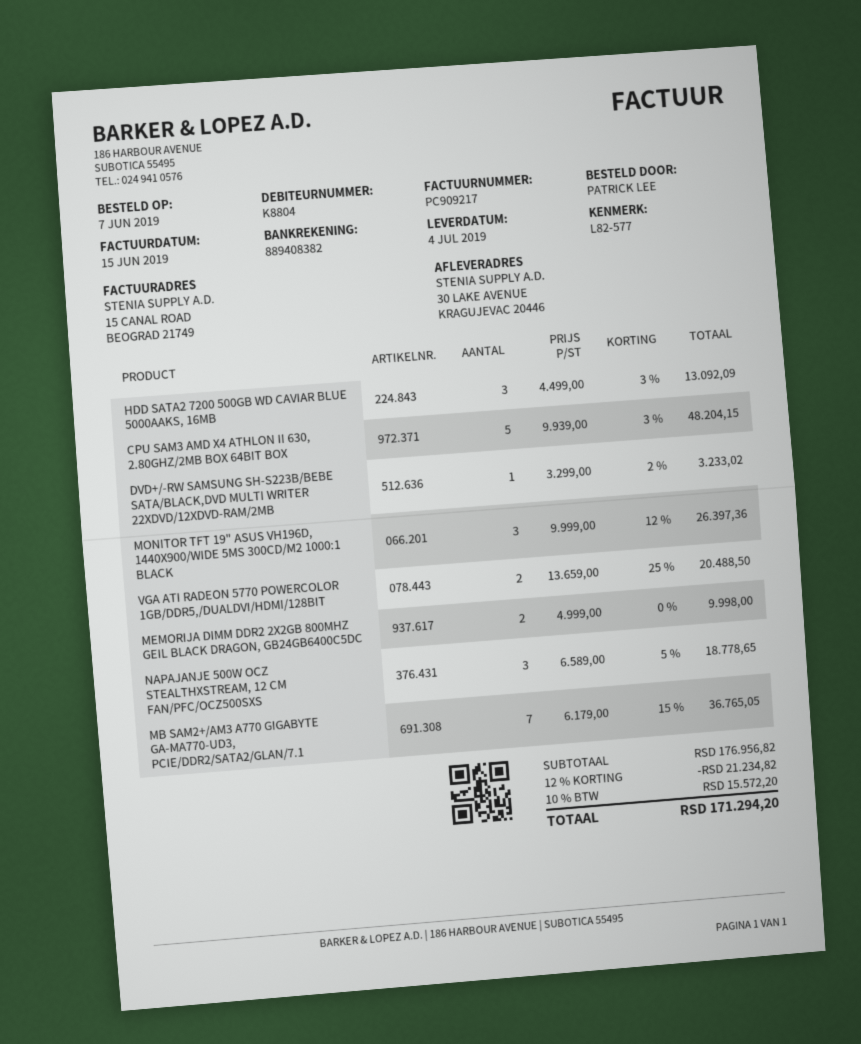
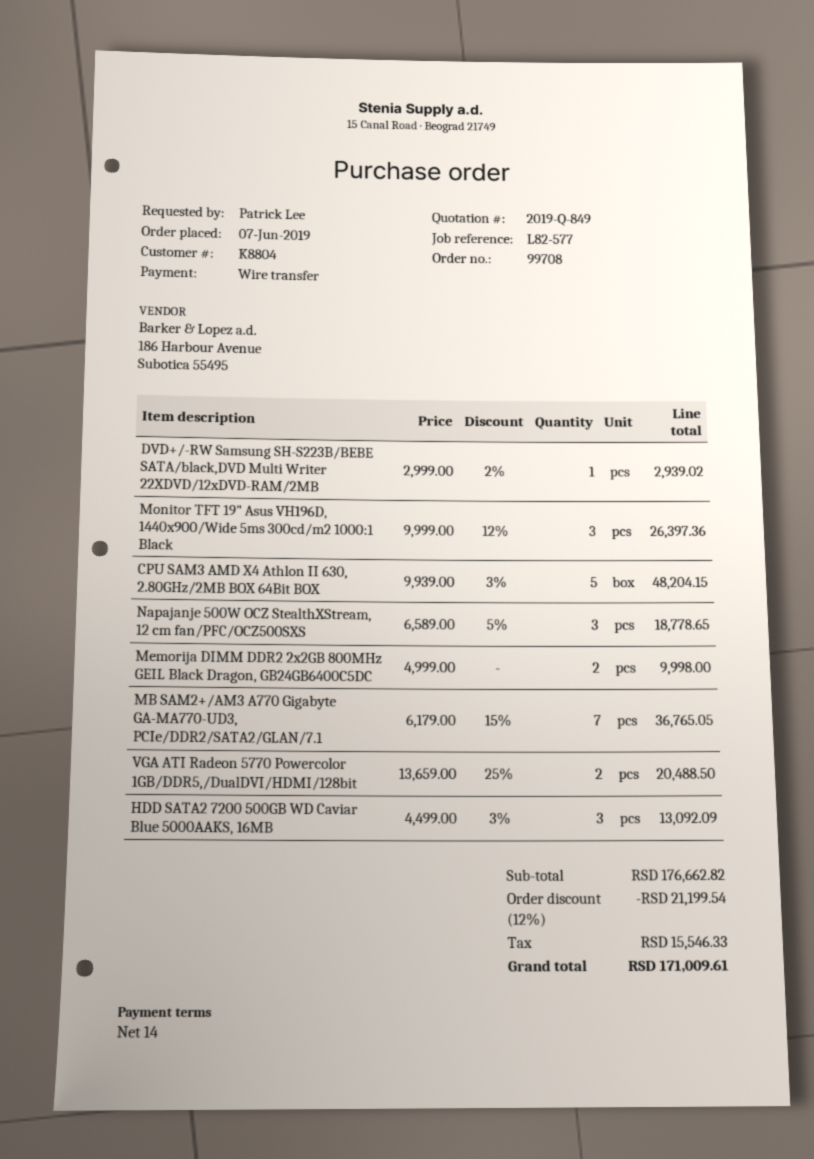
DVD+/-RW SAMSUNG SH-S223B/BEBE SATA/BLACK,DVD MULTI WRITER 22XDVD/12XDVD-RAM/2MB: 1 x 3299.00 - 2% = 3233.02 -> 1 x 2999.00 - 2% = 2939.02
subtotal: 176956.82 -> 176662.82
discount: 12% = 21234.82 -> 12% = 21199.54
tax: 15572.20 -> 15546.33
total: 171294.20 -> 171009.61

